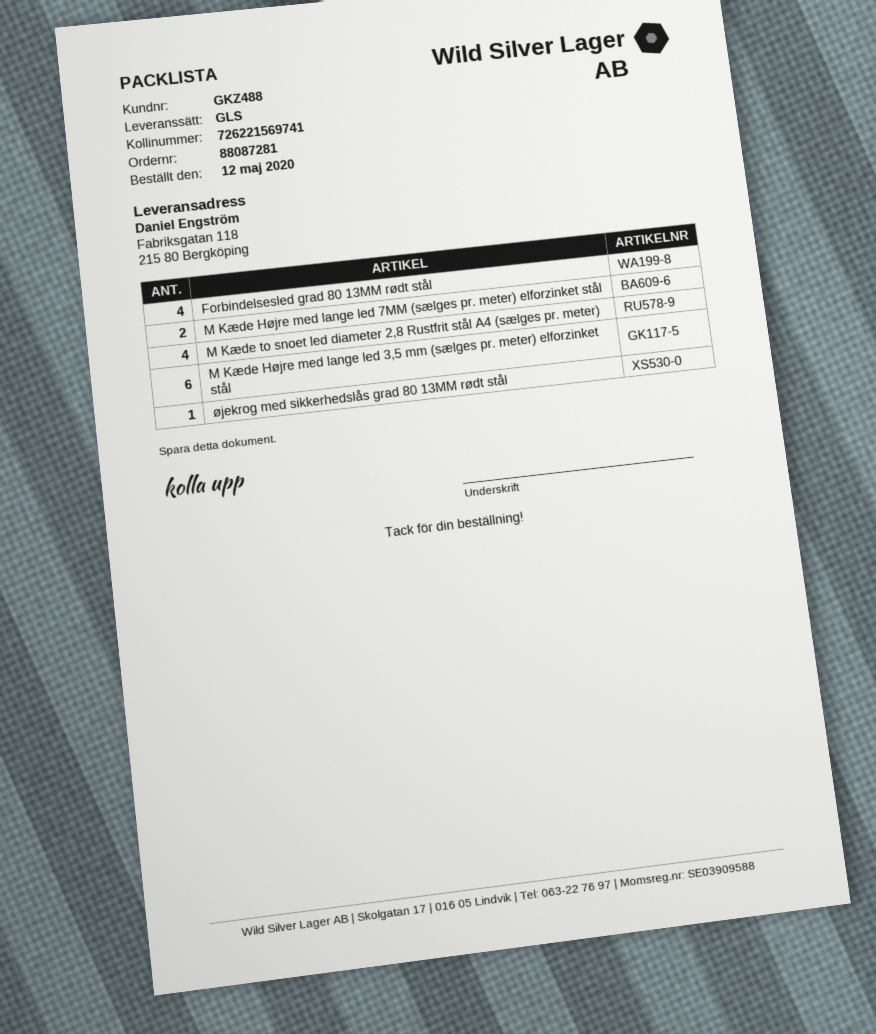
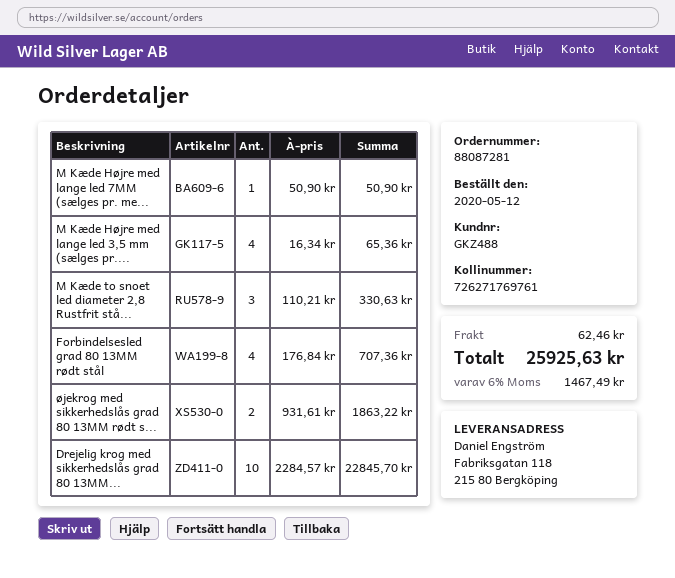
tracking number: 726221569741 -> 726271769761
M Kæde Højre med lange led 7MM (sælges pr. meter) elforzinket stål: 2 -> 1
M Kæde to snoet led diameter 2,8 Rustfrit stål A4 (sælges pr. meter): 4 -> 3
M Kæde Højre med lange led 3,5 mm (sælges pr. meter) elforzinket stål: 6 -> 4
øjekrog med sikkerhedslås grad 80 13MM rødt stål: 1 -> 2
Drejelig krog med sikkerhedslås grad 80 13MM...: none -> 10

